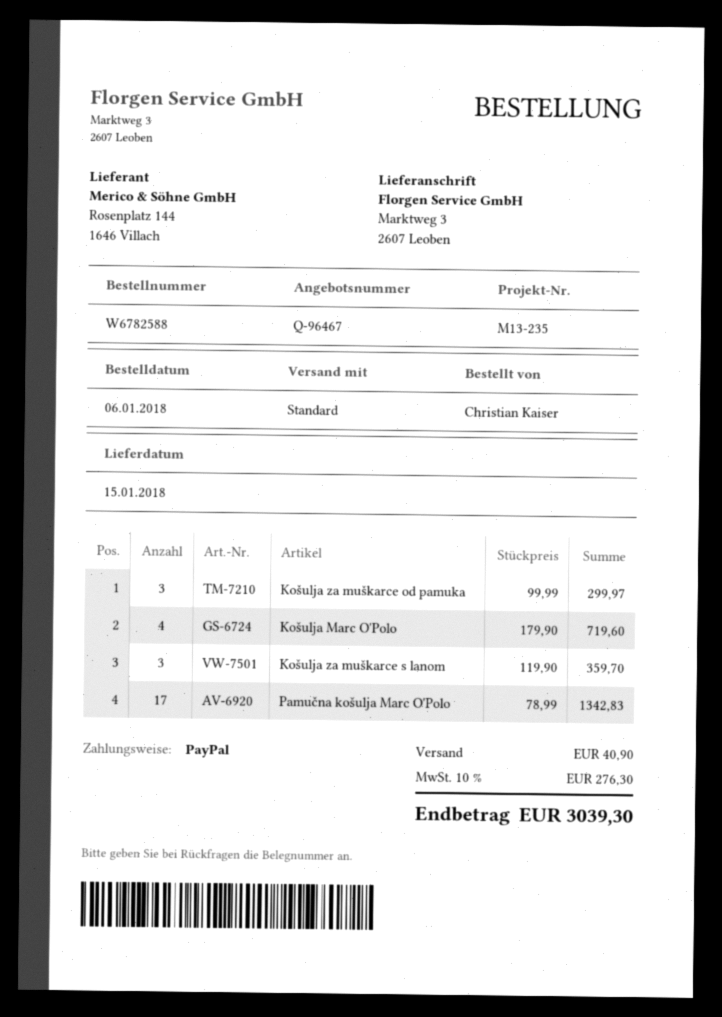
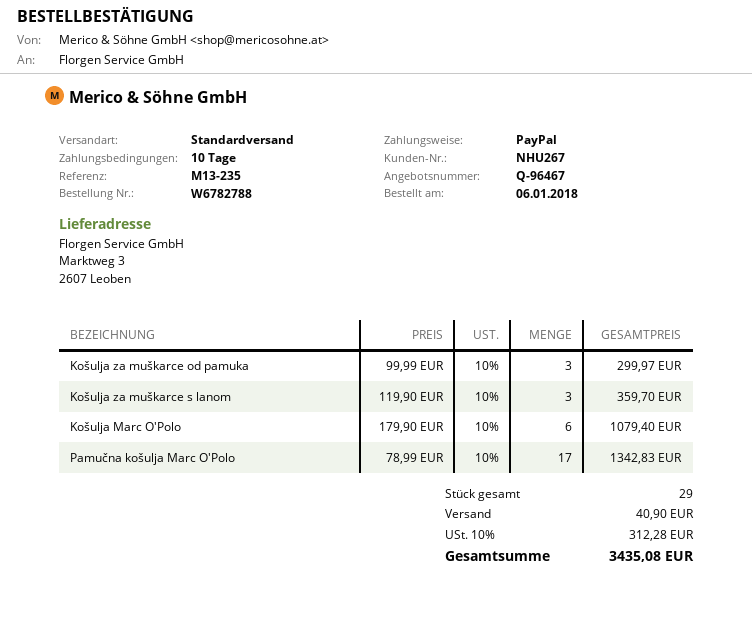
order number: W6782588 -> W6782788
Košulja Marc O'Polo: 4 x 179.90 = 719.60 -> 6 x 179.90 = 1079.40
tax: 10% = 276.30 -> 10% = 312.28
total: 3039.30 -> 3435.08

